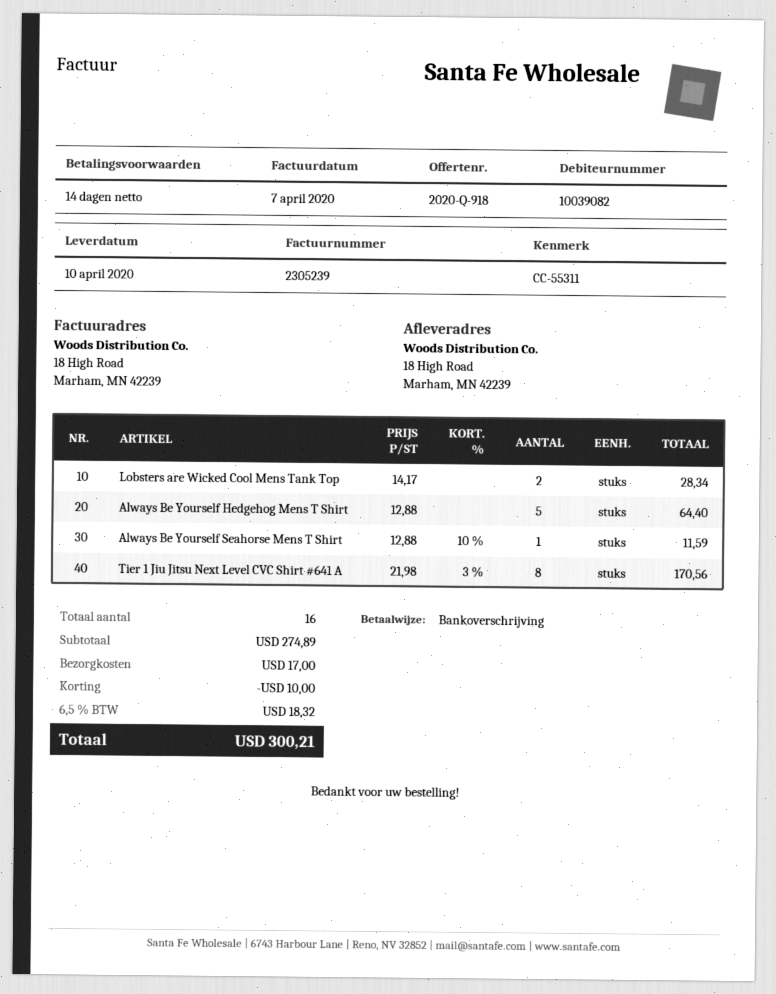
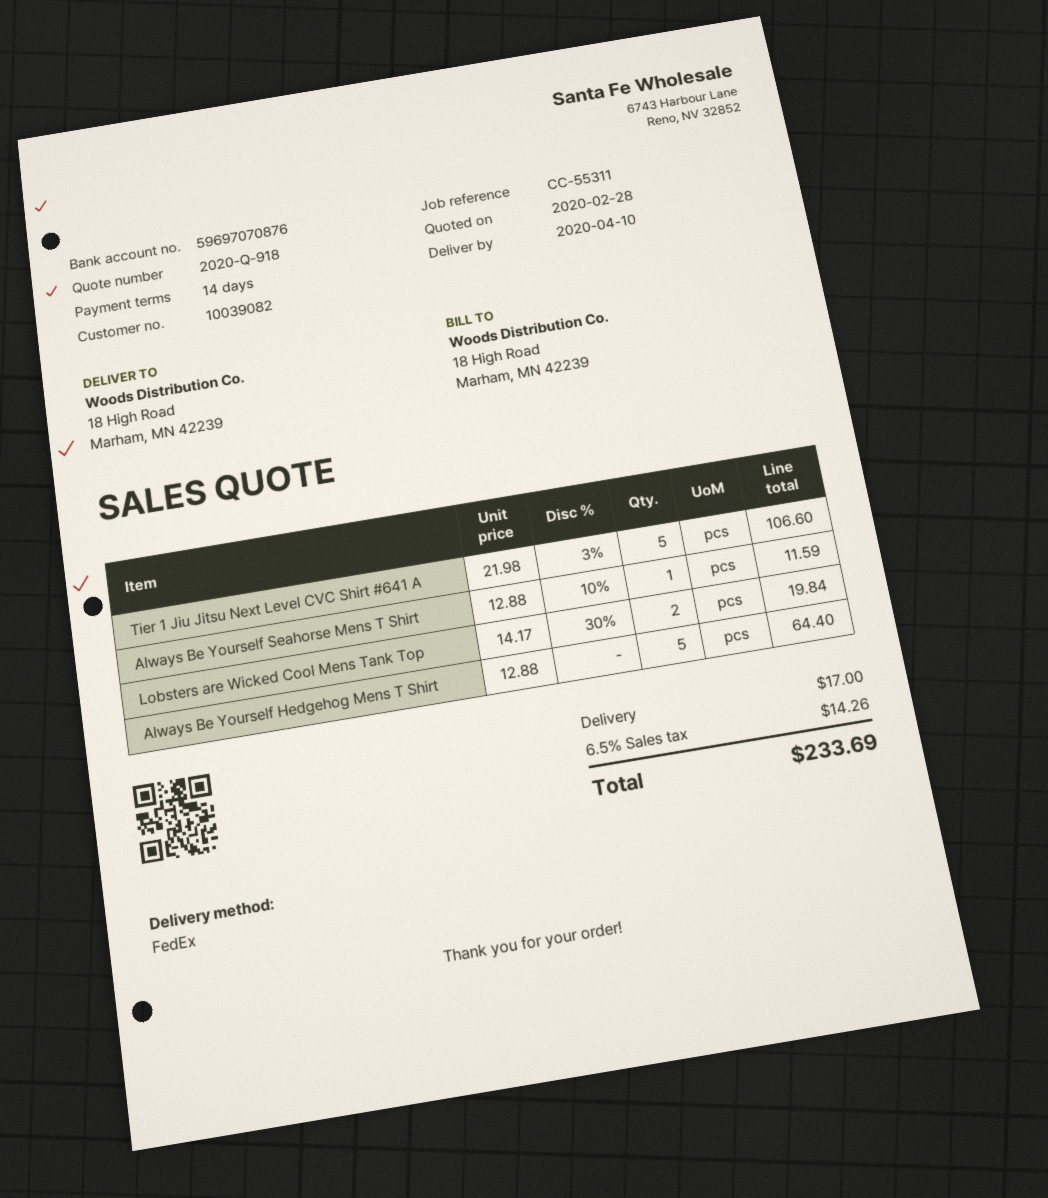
Lobsters are Wicked Cool Mens Tank Top: 2 x 14.17 = 28.34 -> 2 x 14.17 - 30% = 19.84
Tier 1 Jiu Jitsu Next Level CVC Shirt #641 A: 8 x 21.98 - 3% = 170.56 -> 5 x 21.98 - 3% = 106.60
discount: 10.00 -> none
tax: 6.5% = 18.32 -> 6.5% = 14.26
total: 300.21 -> 233.69

